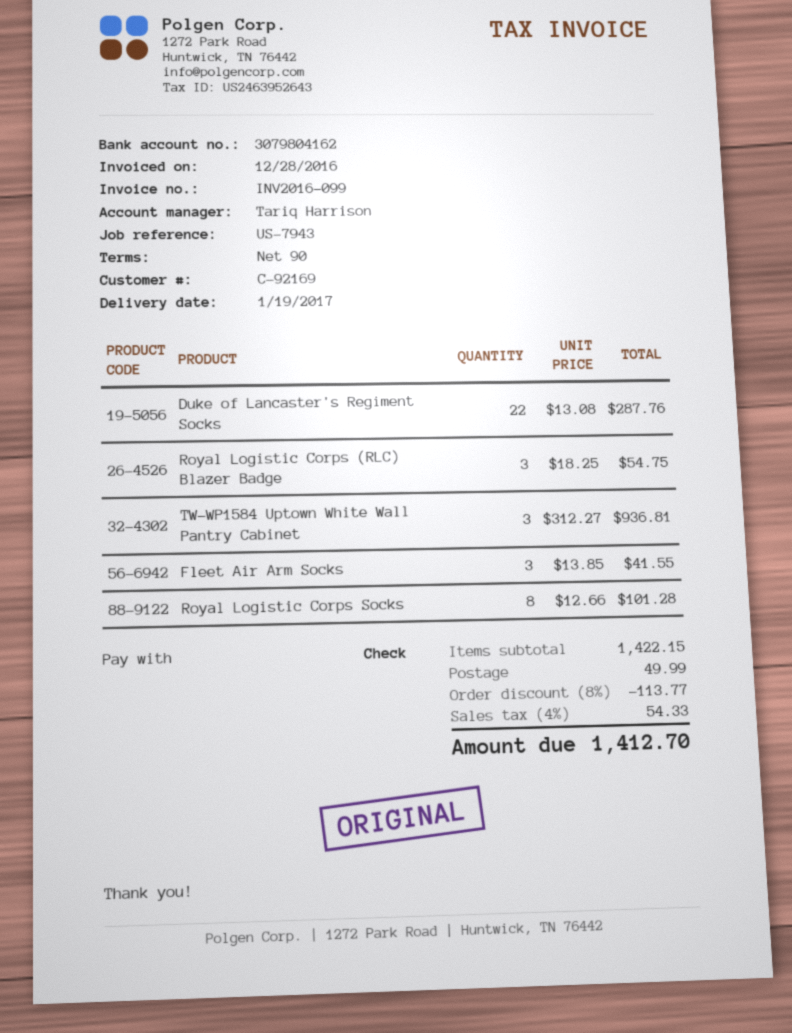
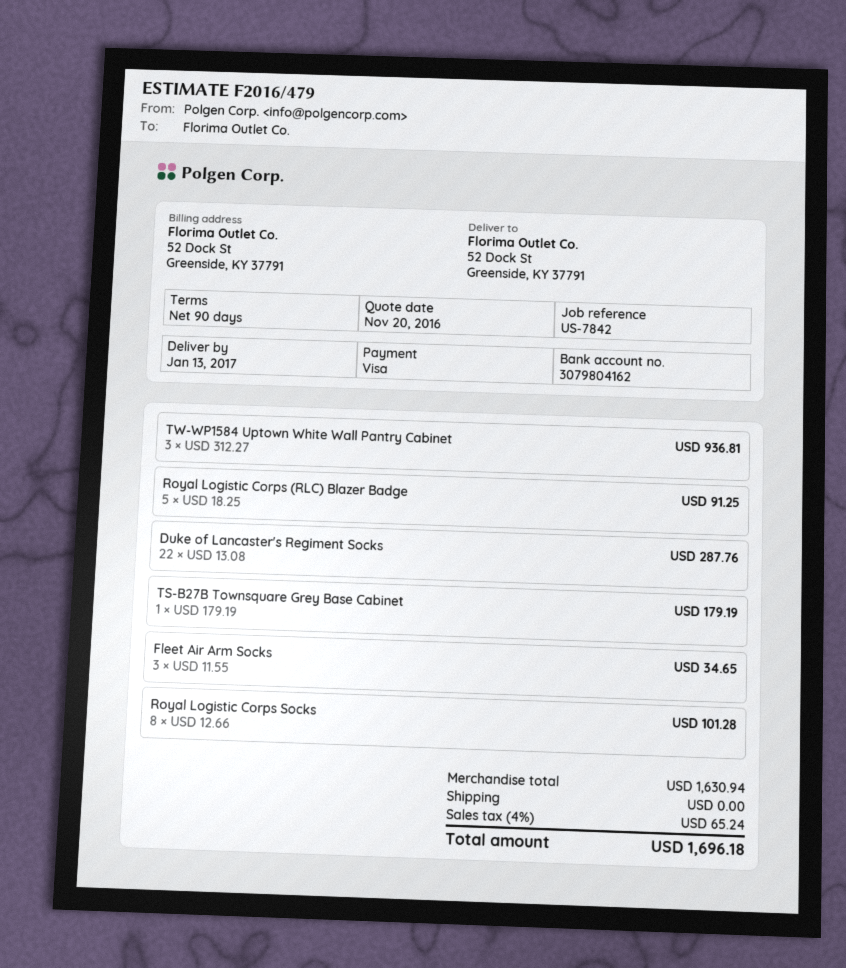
delivery date: 2017-01-19 -> 2017-01-13
reference: US-7943 -> US-7842
payment method: cheque -> Visa
Royal Logistic Corps (RLC) Blazer Badge: 3 x 18.25 = 54.75 -> 5 x 18.25 = 91.25
Fleet Air Arm Socks: 3 x 13.85 = 41.55 -> 3 x 11.55 = 34.65
TS-B27B Townsquare Grey Base Cabinet: none -> 1 x 179.19 = 179.19
subtotal: 1422.15 -> 1630.94
discount: 8% = 113.77 -> none
shipping: 49.99 -> 0.00
tax: 4% = 54.33 -> 4% = 65.24
total: 1412.70 -> 1696.18

